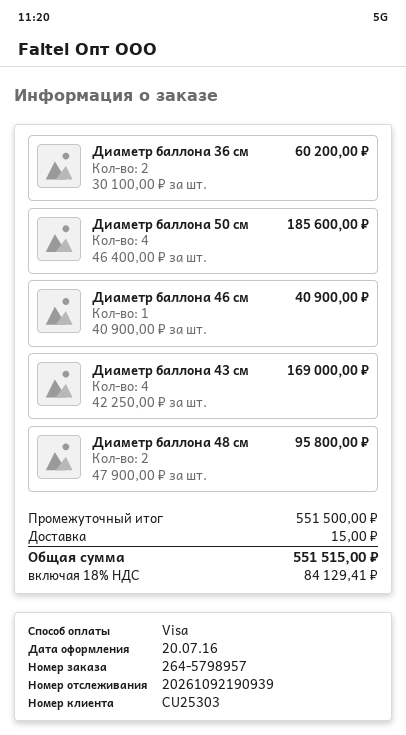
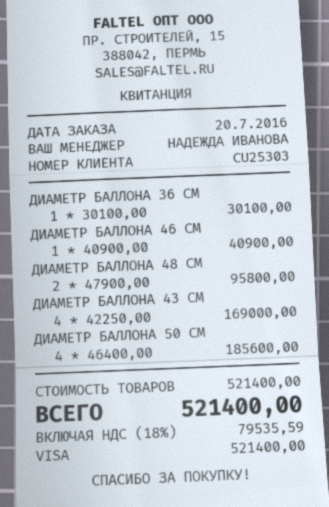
Диаметр баллона 36 см: 2 x 30100.00 = 60200.00 -> 1 x 30100.00 = 30100.00
subtotal: 551500.00 -> 521400.00
shipping: 15.00 -> none
tax: 18% = 84129.41 -> 18% = 79535.59
total: 551515.00 -> 521400.00

